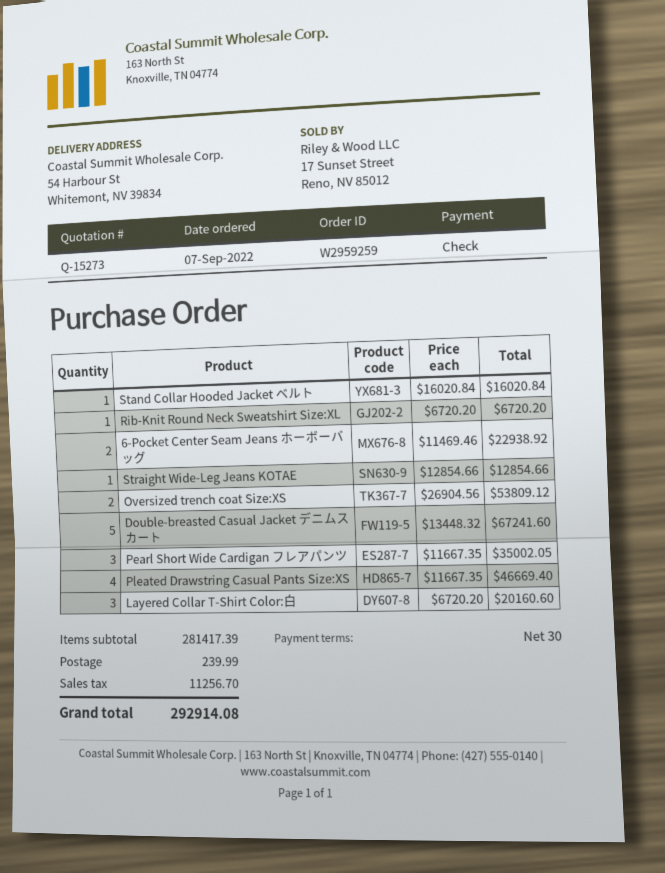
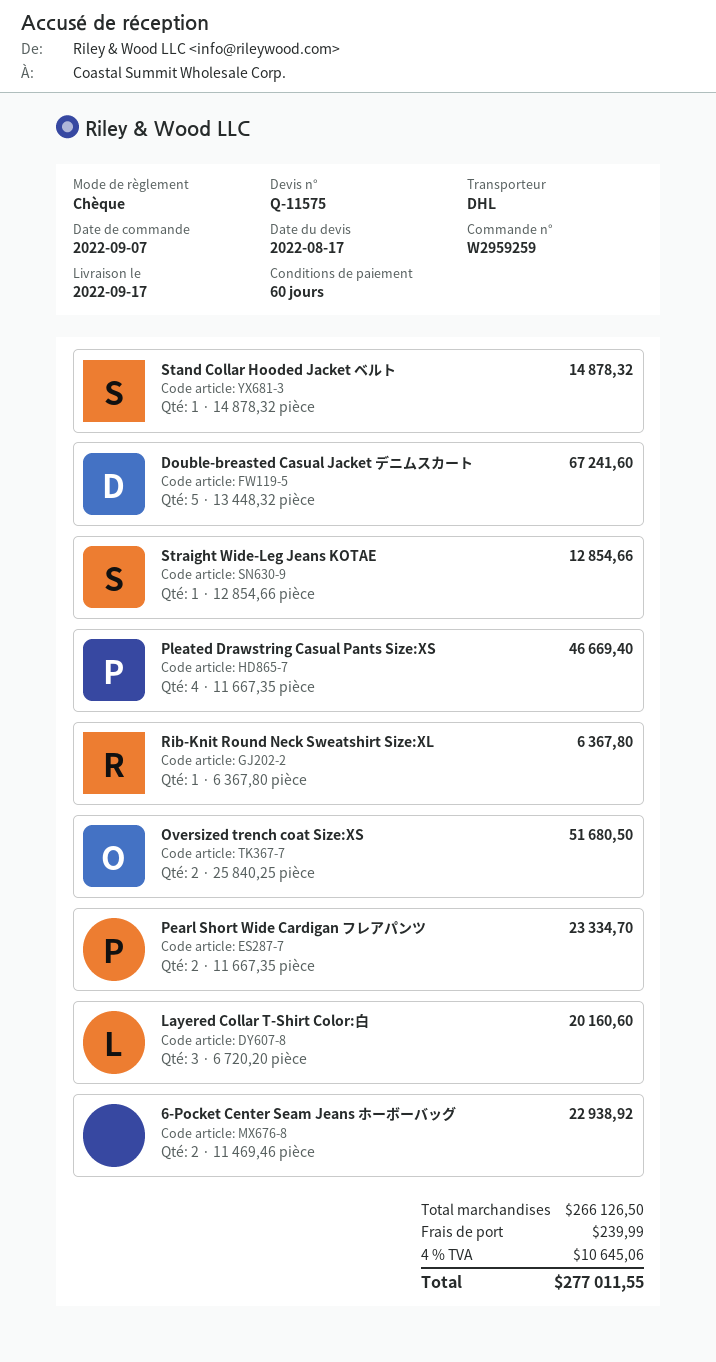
quote number: Q-15273 -> Q-11575
payment terms: 30 days -> 60 days
Stand Collar Hooded Jacket ベルト: 1 x 16020.84 = 16020.84 -> 1 x 14878.32 = 14878.32
Rib-Knit Round Neck Sweatshirt Size:XL: 1 x 6720.20 = 6720.20 -> 1 x 6367.80 = 6367.80
Oversized trench coat Size:XS: 2 x 26904.56 = 53809.12 -> 2 x 25840.25 = 51680.50
Pearl Short Wide Cardigan フレアパンツ: 3 x 11667.35 = 35002.05 -> 2 x 11667.35 = 23334.70
subtotal: 281417.39 -> 266126.50
tax: 11256.70 -> 10645.06
total: 292914.08 -> 277011.55

